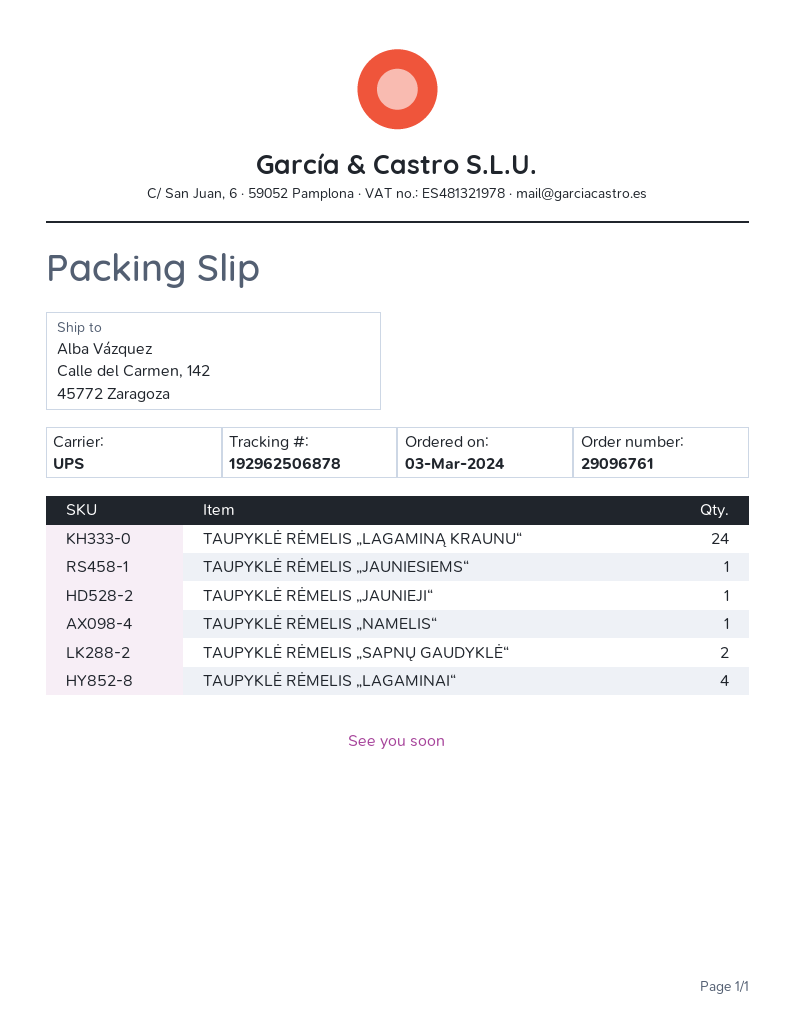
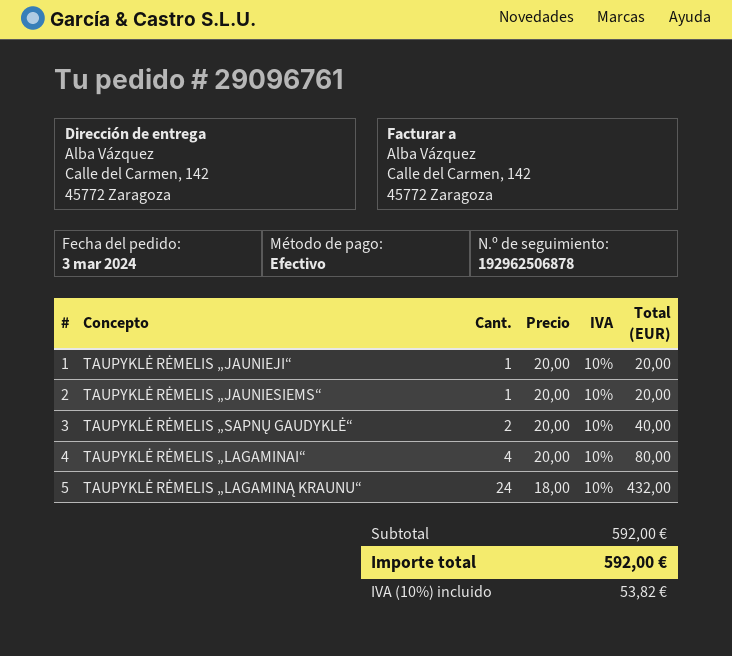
TAUPYKLĖ RĖMELIS „NAMELIS“: 1 -> none

